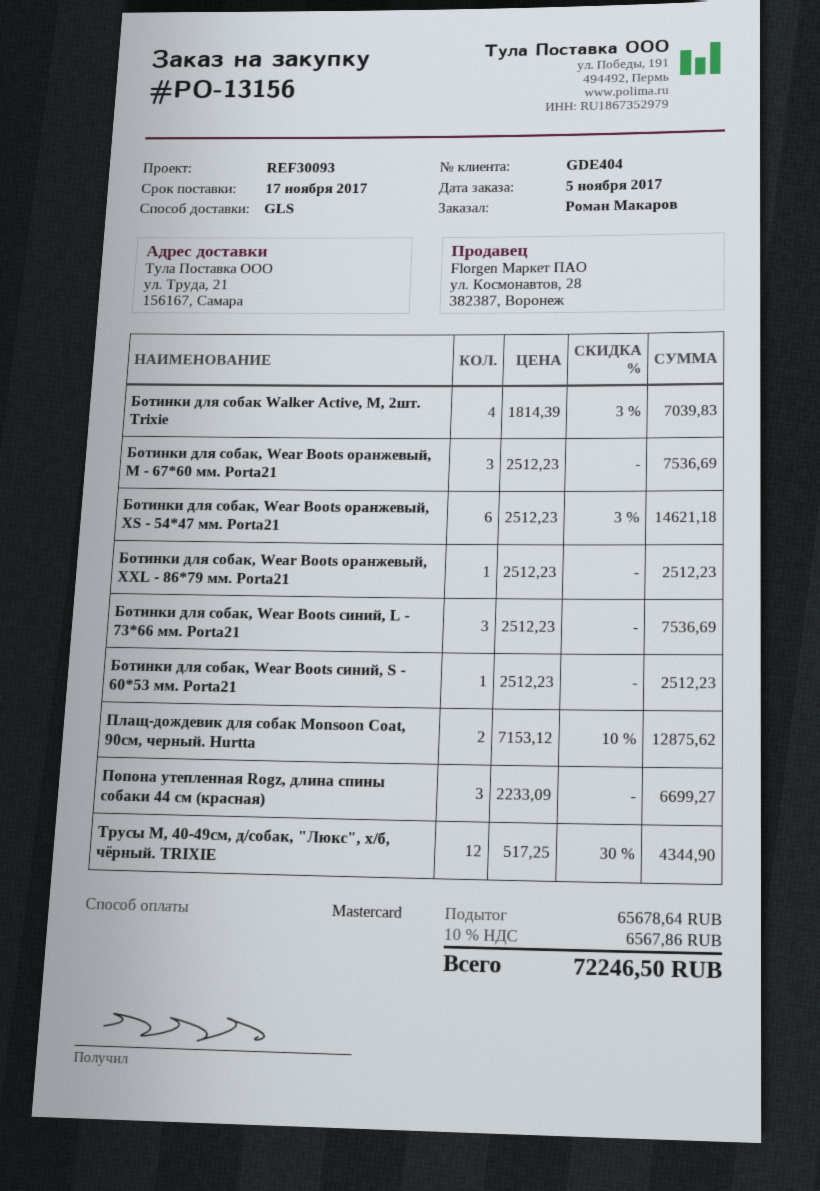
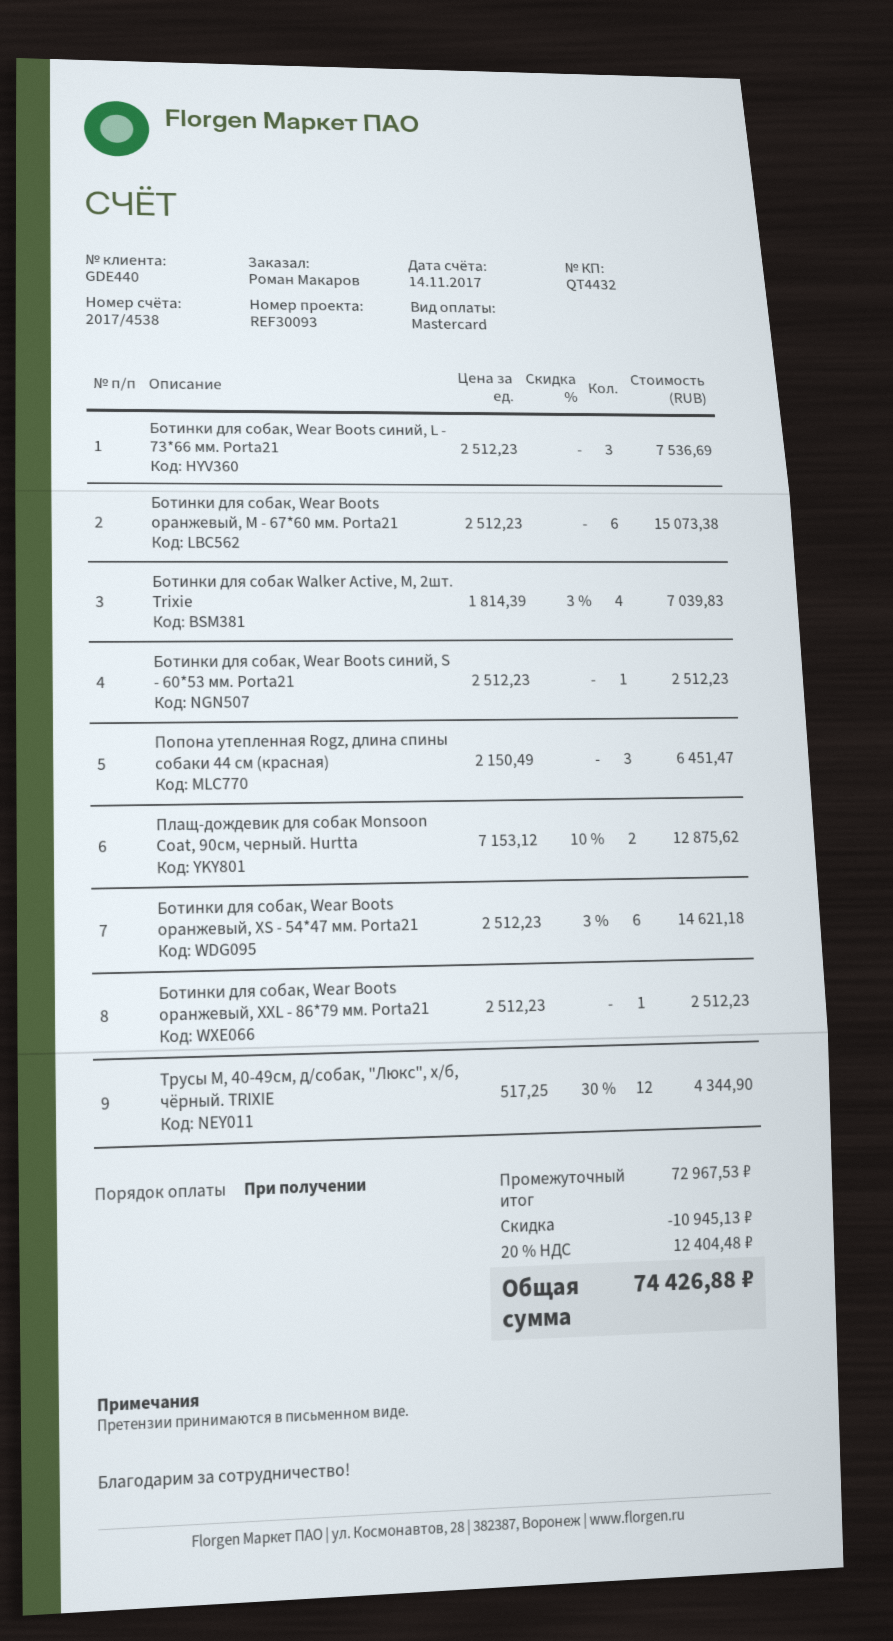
customer number: GDE404 -> GDE440
Ботинки для собак, Wear Boots оранжевый, M - 67*60 мм. Porta21: 3 x 2512.23 = 7536.69 -> 6 x 2512.23 = 15073.38
Попона утепленная Rogz, длина спины собаки 44 см (красная): 3 x 2233.09 = 6699.27 -> 3 x 2150.49 = 6451.47
subtotal: 65678.64 -> 72967.53
discount: none -> 10945.13
tax: 10% = 6567.86 -> 20% = 12404.48
total: 72246.50 -> 74426.88

